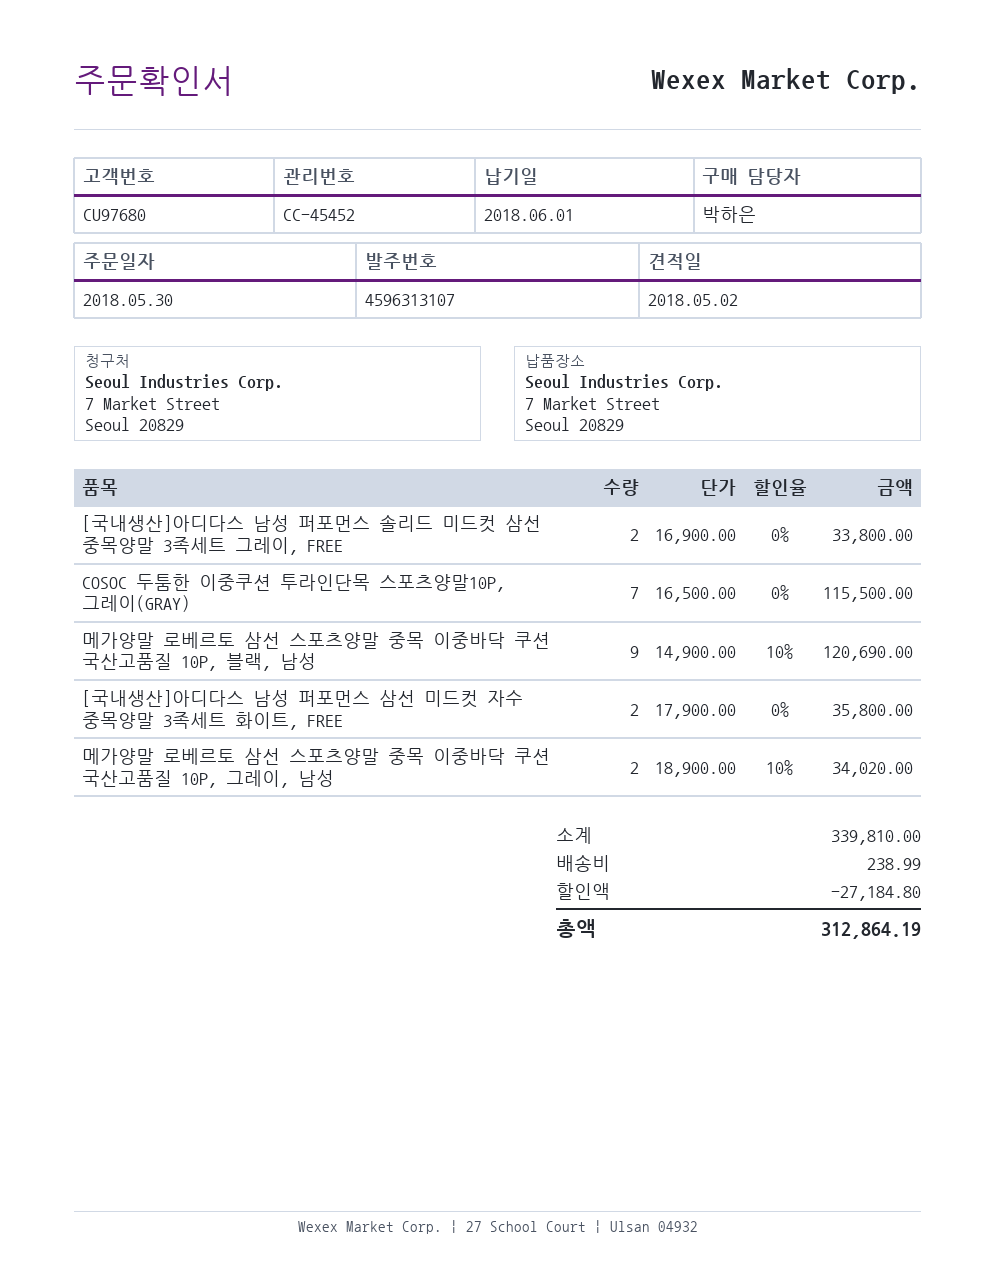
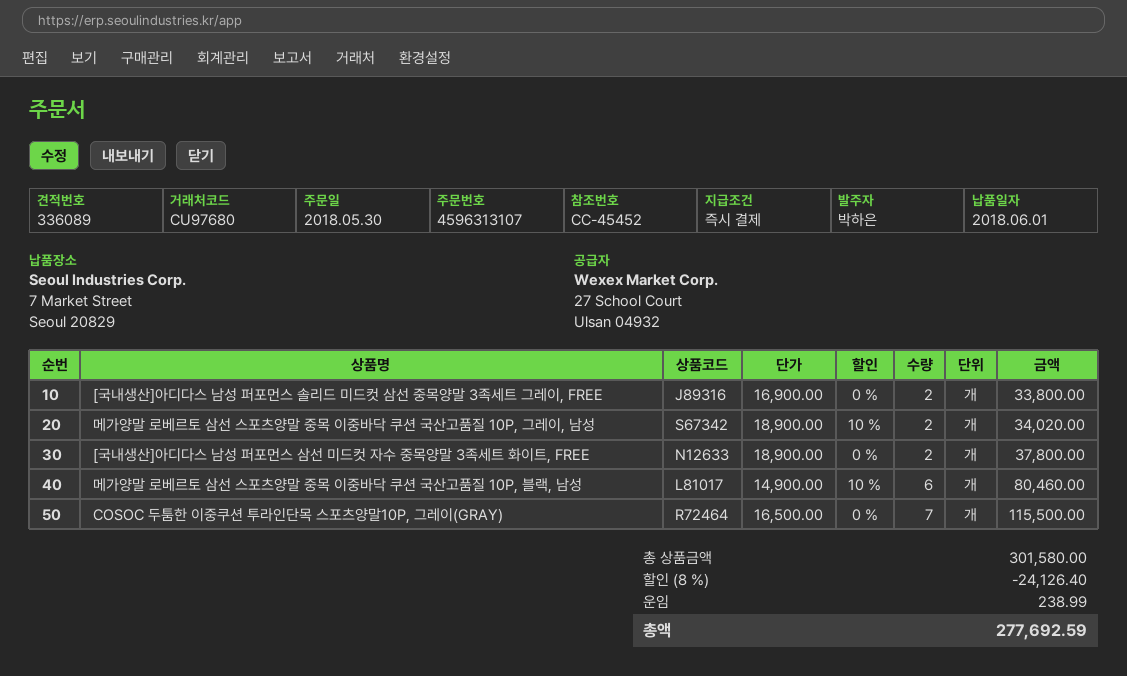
메가양말 로베르토 삼선 스포츠양말 중목 이중바닥 쿠션 국산고품질 10P, 블랙, 남성: 9 x 14900.00 - 10% = 120690.00 -> 6 x 14900.00 - 10% = 80460.00
[국내생산]아디다스 남성 퍼포먼스 삼선 미드컷 자수 중목양말 3족세트 화이트, FREE: 2 x 17900.00 = 35800.00 -> 2 x 18900.00 = 37800.00
subtotal: 339810.00 -> 301580.00
discount: 27184.80 -> 24126.40
total: 312864.19 -> 277692.59

